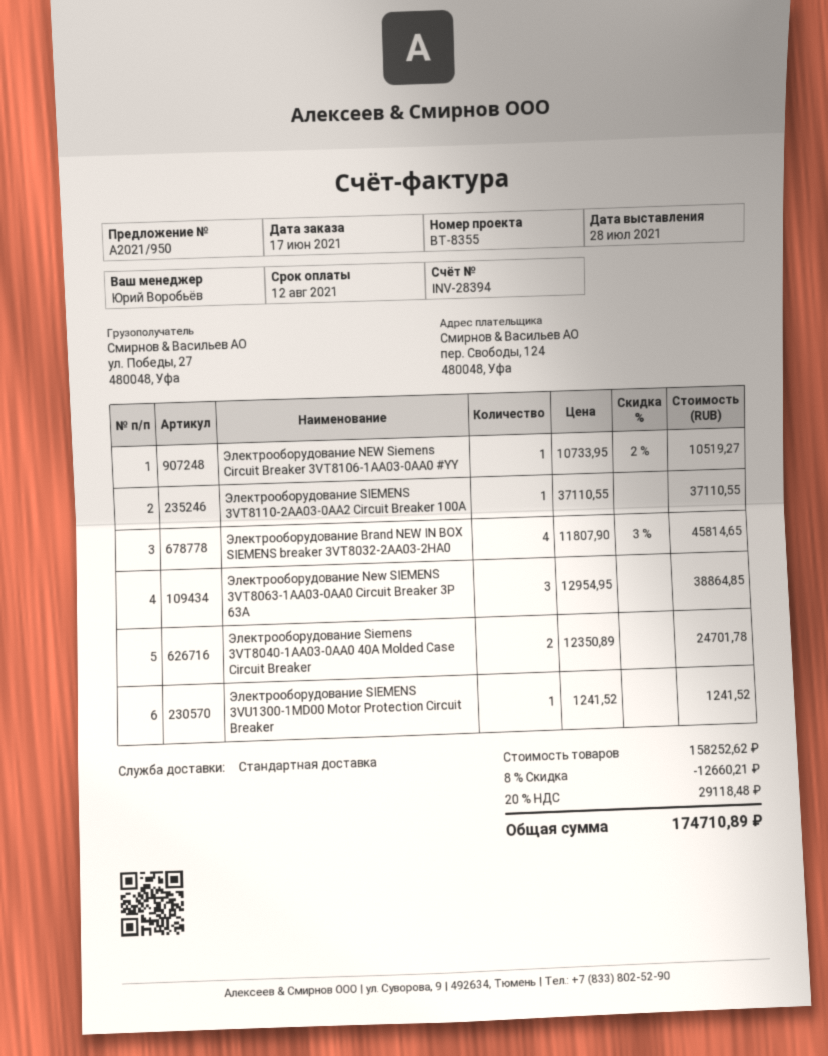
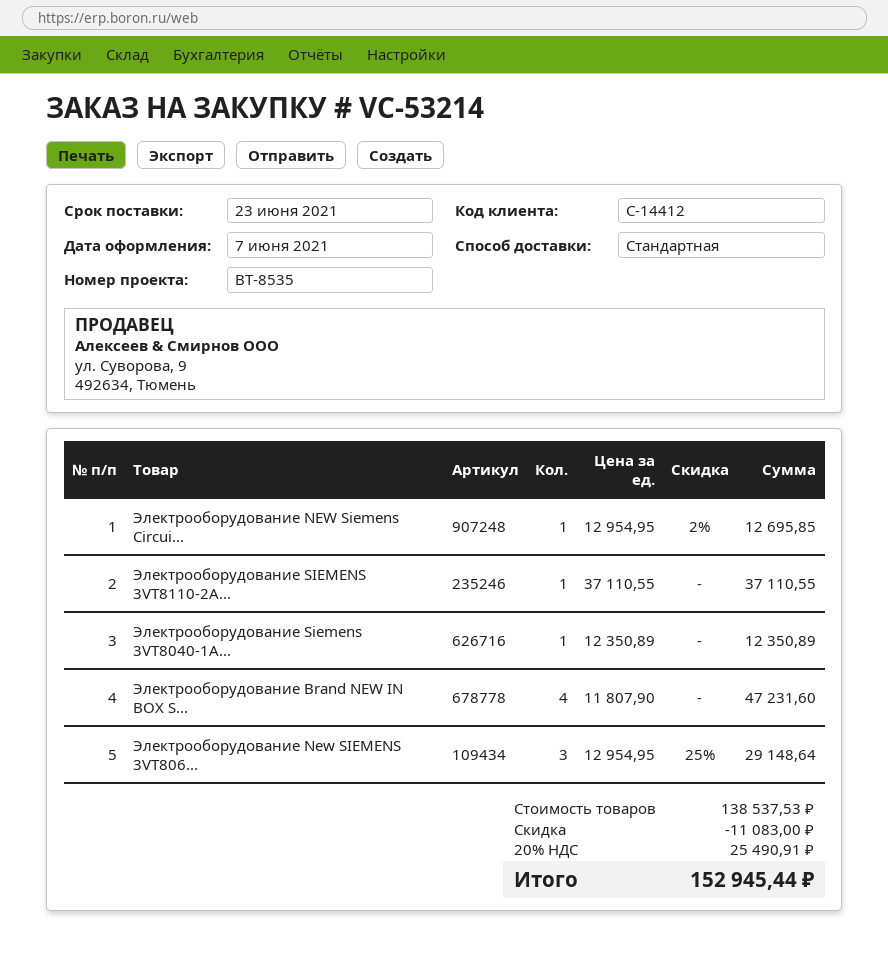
order date: 2021-06-17 -> 2021-06-07
reference: BT-8355 -> BT-8535
Электрооборудование NEW Siemens Circuit Breaker 3VT8106-1AA03-0AA0 #YY: 1 x 10733.95 - 2% = 10519.27 -> 1 x 12954.95 - 2% = 12695.85
Электрооборудование Brand NEW IN BOX SIEMENS breaker 3VT8032-2AA03-2HA0: 4 x 11807.90 - 3% = 45814.65 -> 4 x 11807.90 = 47231.60
Электрооборудование New SIEMENS 3VT8063-1AA03-0AA0 Circuit Breaker 3P 63A: 3 x 12954.95 = 38864.85 -> 3 x 12954.95 - 25% = 29148.64
Электрооборудование Siemens 3VT8040-1AA03-0AA0 40A Molded Case Circuit Breaker: 2 x 12350.89 = 24701.78 -> 1 x 12350.89 = 12350.89
Электрооборудование SIEMENS 3VU1300-1MD00 Motor Protection Circuit Breaker: 1 x 1241.52 = 1241.52 -> none
subtotal: 158252.62 -> 138537.53
discount: 12660.21 -> 11083.00
tax: 20% = 29118.48 -> 20% = 25490.91
total: 174710.89 -> 152945.44

